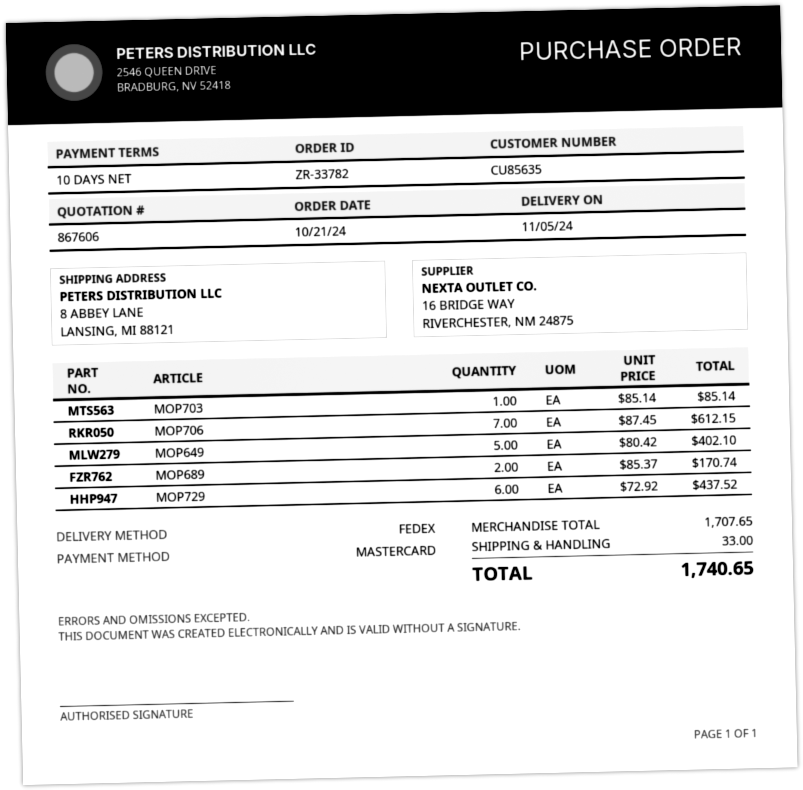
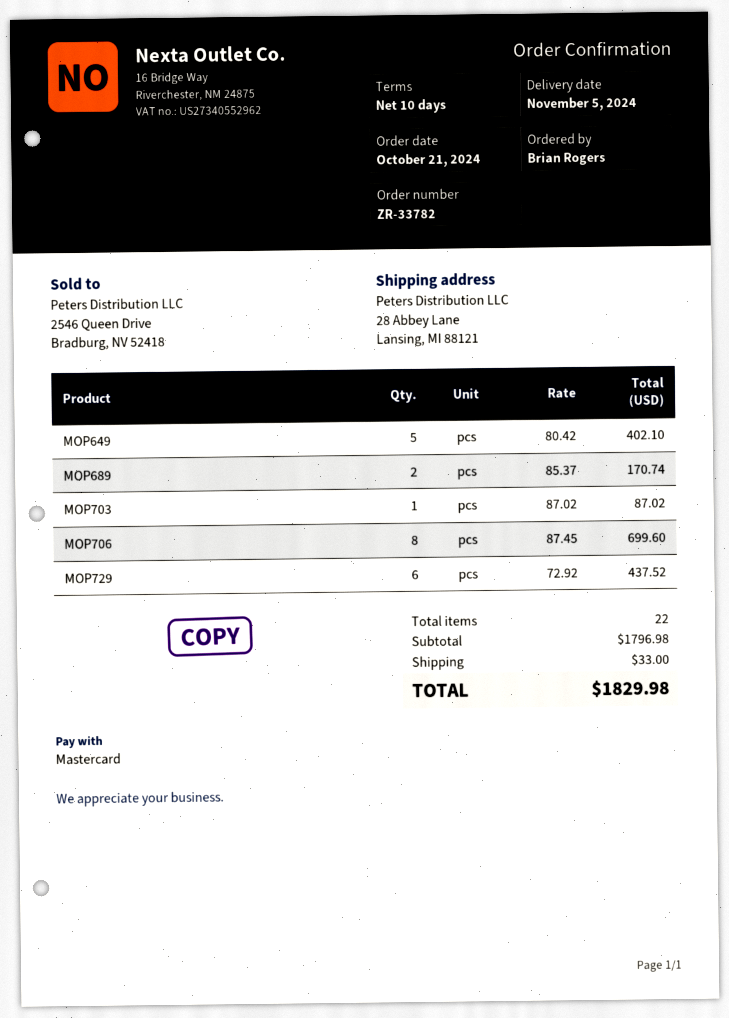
ship to: 8 ABBEY LANE, LANSING, MI 88121 -> 28 Abbey Lane, Lansing, MI 88121
MOP703: 1 x 85.14 = 85.14 -> 1 x 87.02 = 87.02
MOP706: 7 x 87.45 = 612.15 -> 8 x 87.45 = 699.60
subtotal: 1707.65 -> 1796.98
total: 1740.65 -> 1829.98

